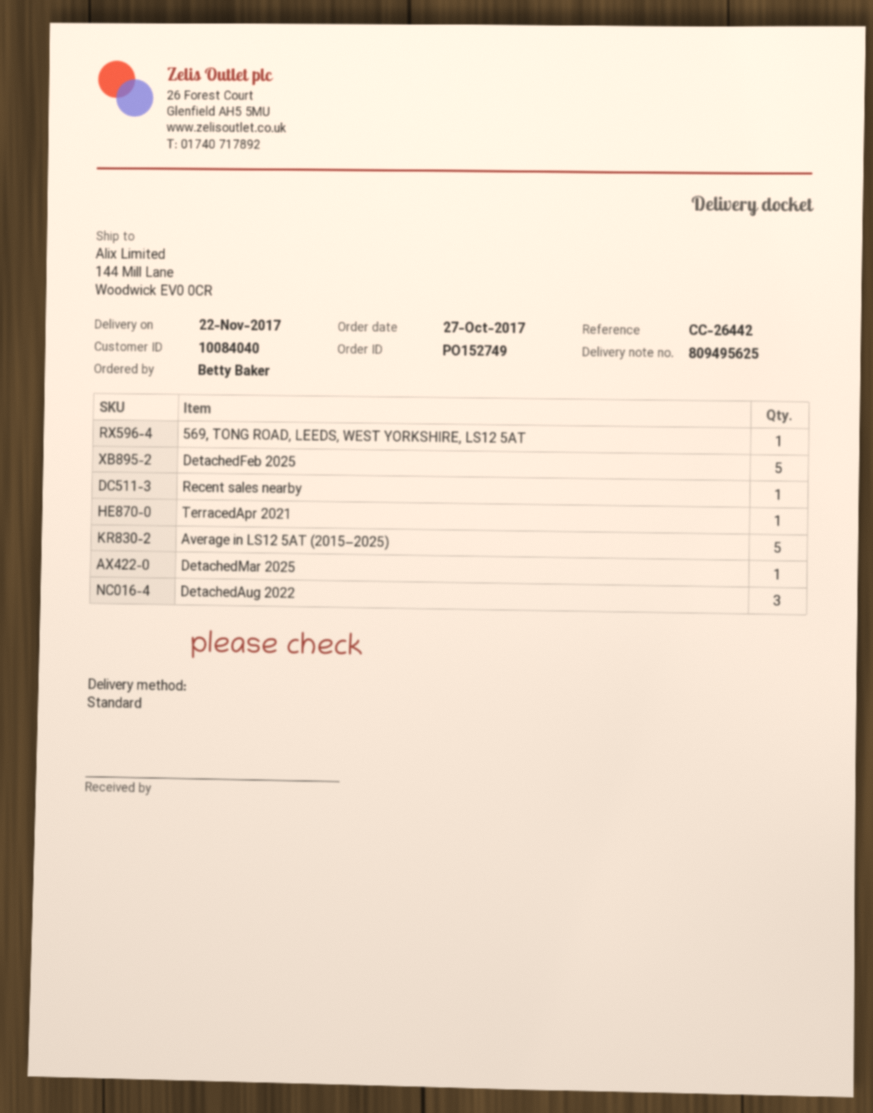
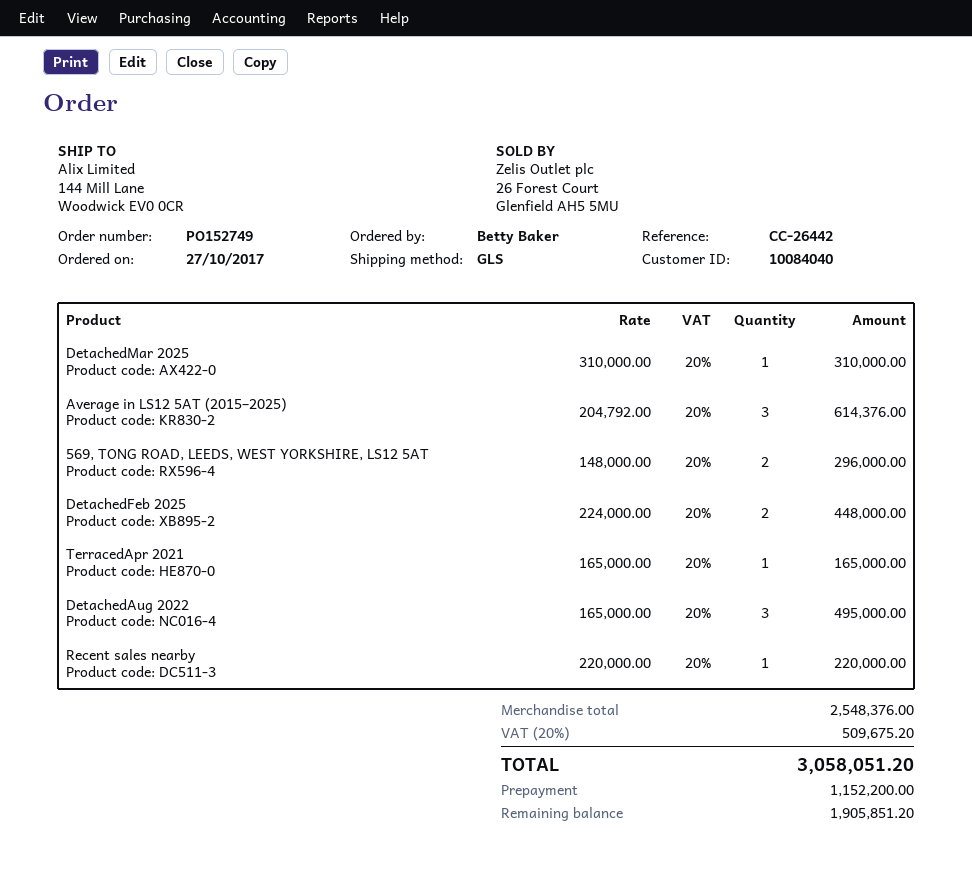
shipping method: standard -> GLS
569, TONG ROAD, LEEDS, WEST YORKSHIRE, LS12 5AT: 1 -> 2
DetachedFeb 2025: 5 -> 2
Average in LS12 5AT (2015–2025): 5 -> 3

